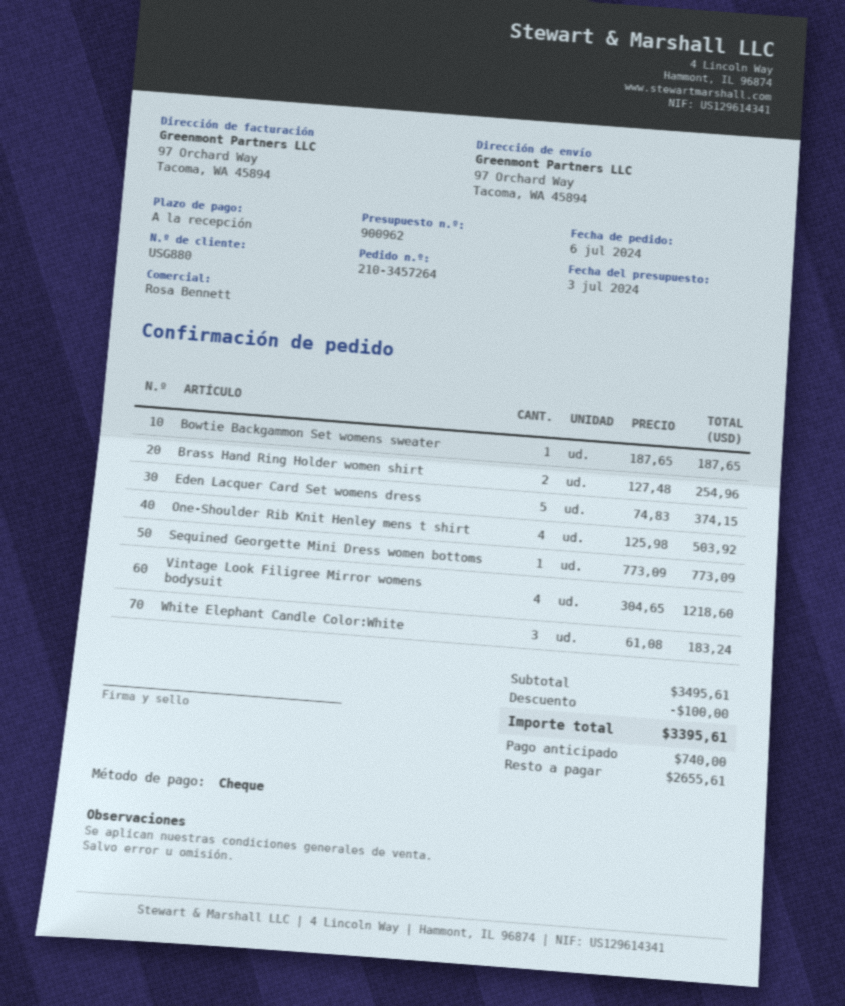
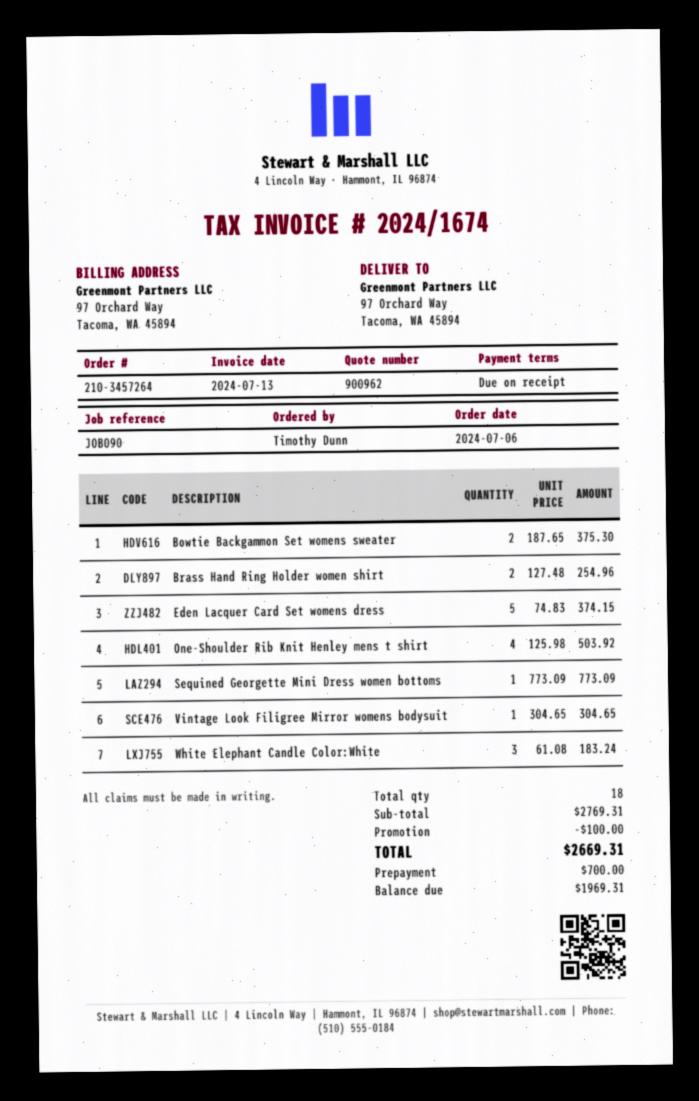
Bowtie Backgammon Set womens sweater: 1 x 187.65 = 187.65 -> 2 x 187.65 = 375.30
Vintage Look Filigree Mirror womens bodysuit: 4 x 304.65 = 1218.60 -> 1 x 304.65 = 304.65
subtotal: 3495.61 -> 2769.31
total: 3395.61 -> 2669.31
deposit: 740.00 -> 700.00
balance: 2655.61 -> 1969.31

